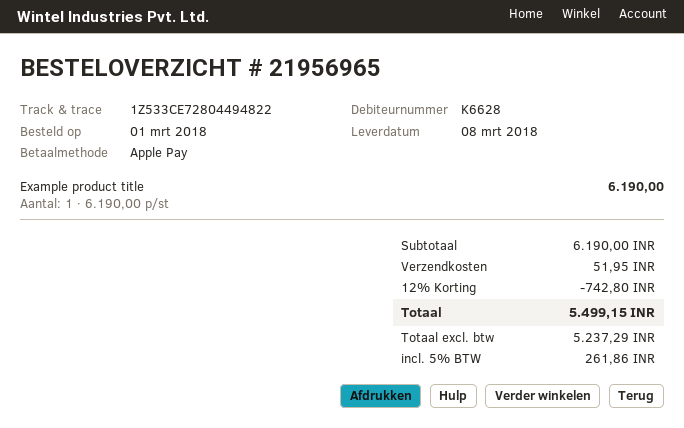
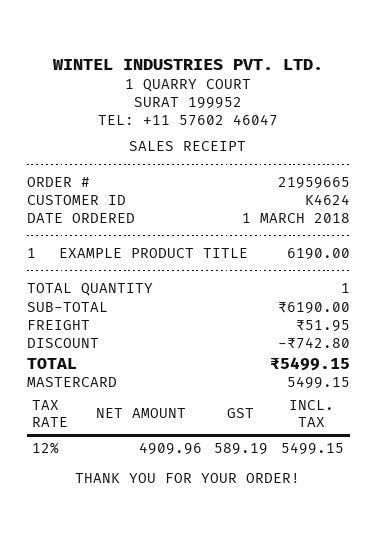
order number: 21956965 -> 21959665
customer number: K6628 -> K4624
payment method: Apple Pay -> Mastercard
net: 5237.29 -> 4909.96
tax: 5% = 261.86 -> 12% = 589.19

